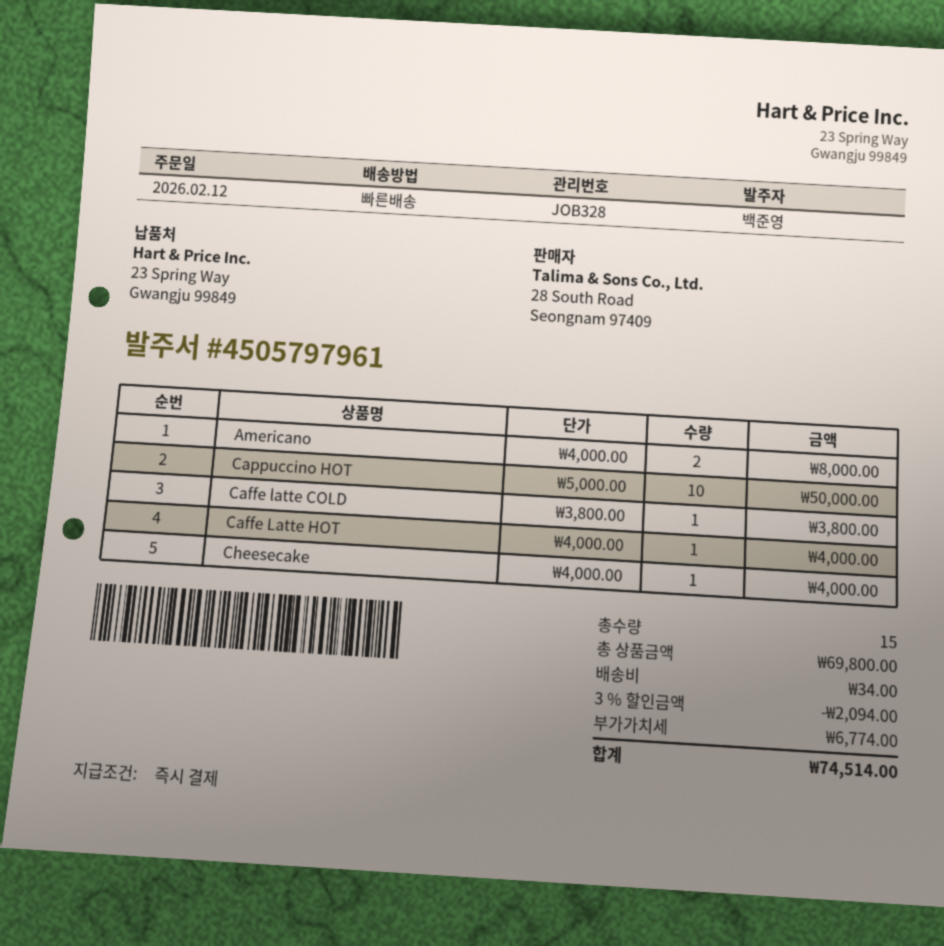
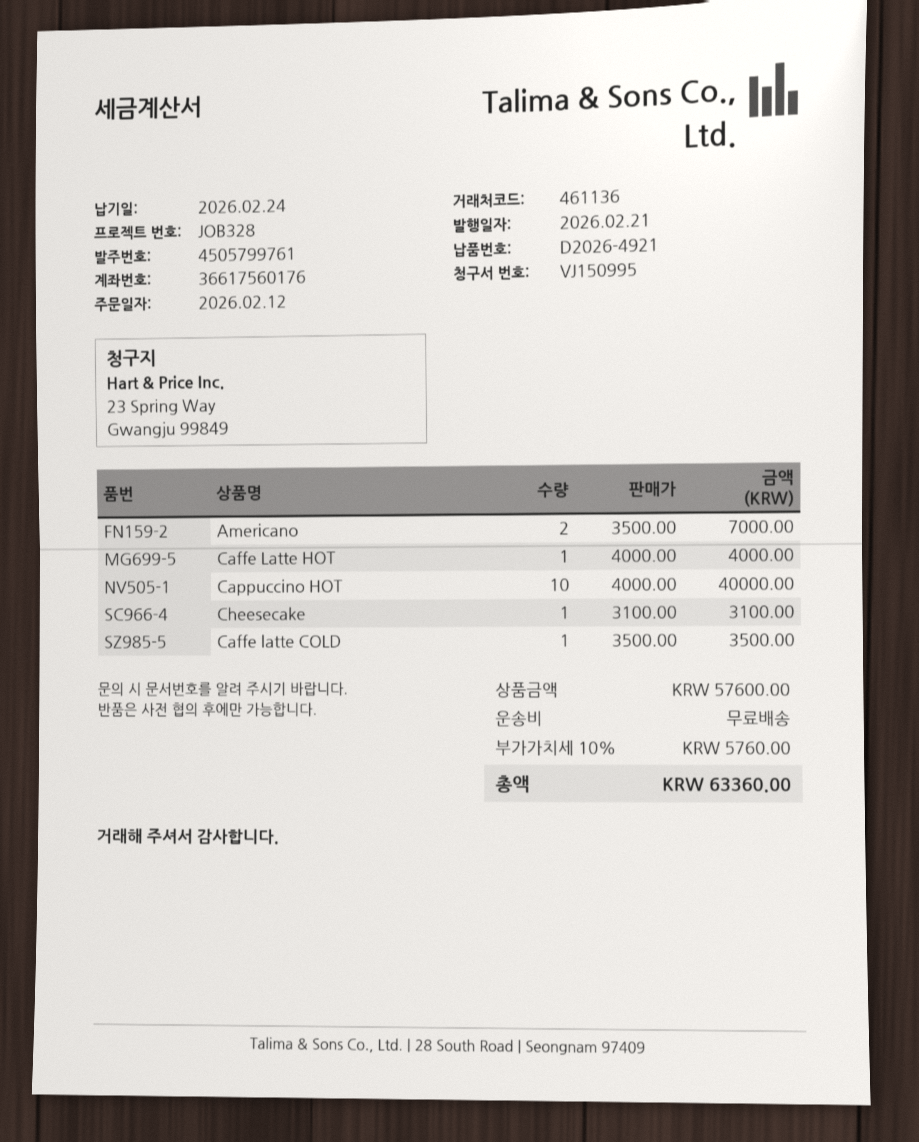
order number: 4505797961 -> 4505799761
Americano: 2 x 4000.00 = 8000.00 -> 2 x 3500.00 = 7000.00
Cappuccino HOT: 10 x 5000.00 = 50000.00 -> 10 x 4000.00 = 40000.00
Caffe latte COLD: 1 x 3800.00 = 3800.00 -> 1 x 3500.00 = 3500.00
Cheesecake: 1 x 4000.00 = 4000.00 -> 1 x 3100.00 = 3100.00
subtotal: 69800.00 -> 57600.00
discount: 3% = 2094.00 -> none
shipping: 34.00 -> 0.00
tax: 6774.00 -> 5760.00
total: 74514.00 -> 63360.00

